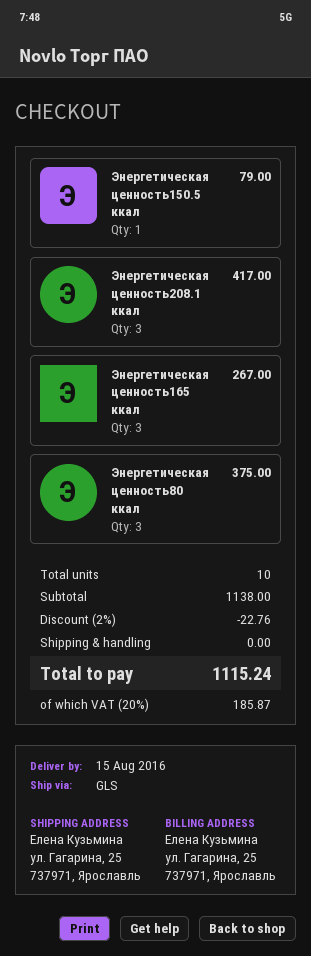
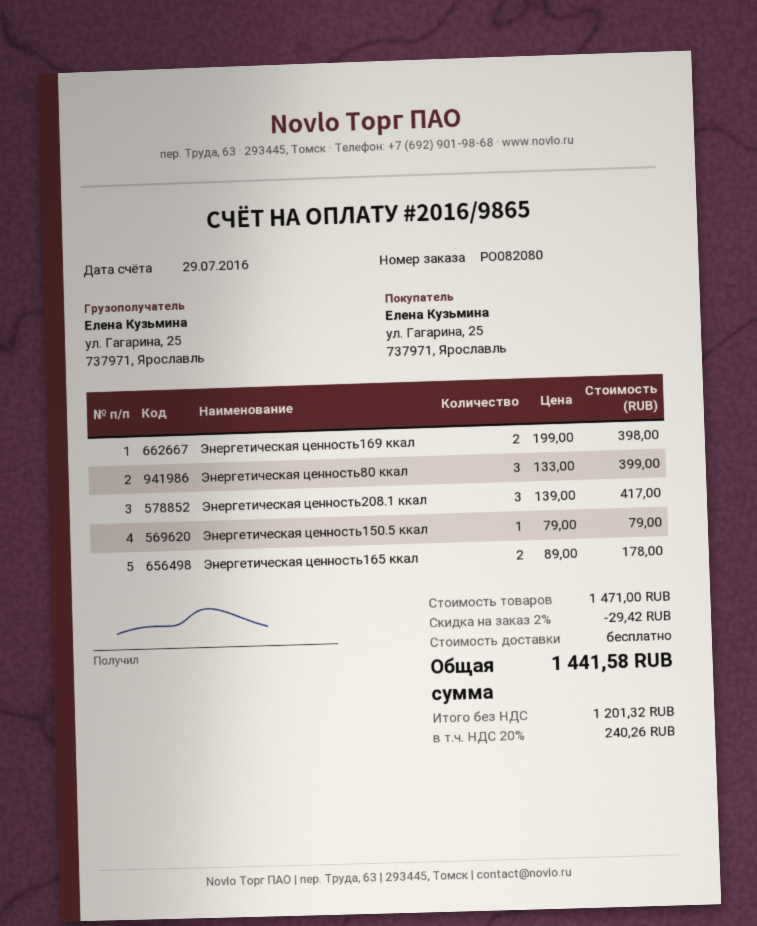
Энергетическая ценность165 ккал: 3 for 267.00 -> 2 for 178.00
Энергетическая ценность80 ккал: 3 for 375.00 -> 3 for 399.00
Энергетическая ценность169 ккал: none -> 2 for 398.00
subtotal: 1138.00 -> 1471.00
discount: 2% = 22.76 -> 2% = 29.42
tax: 20% = 185.87 -> 20% = 240.26
total: 1115.24 -> 1441.58

